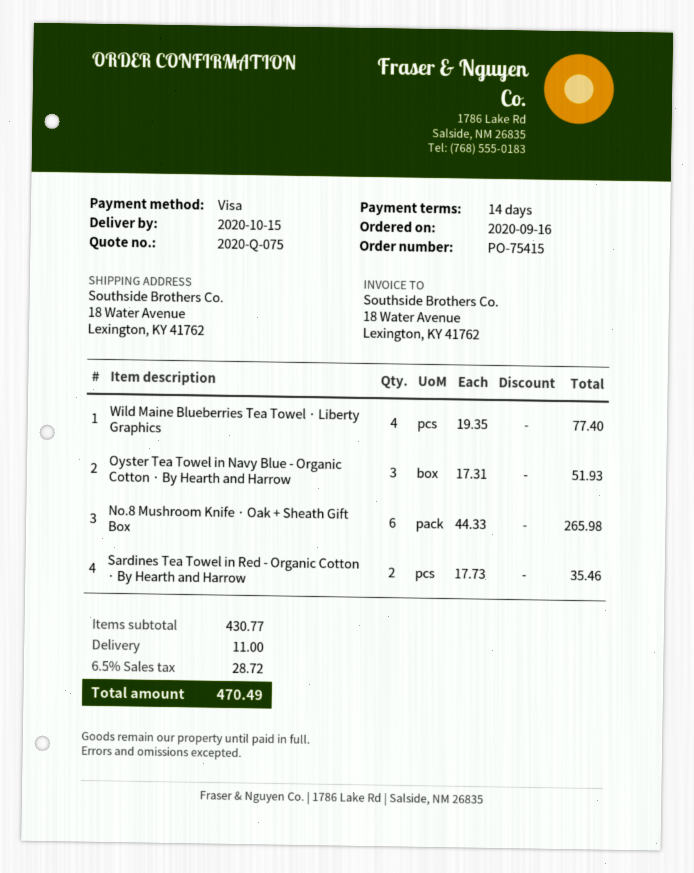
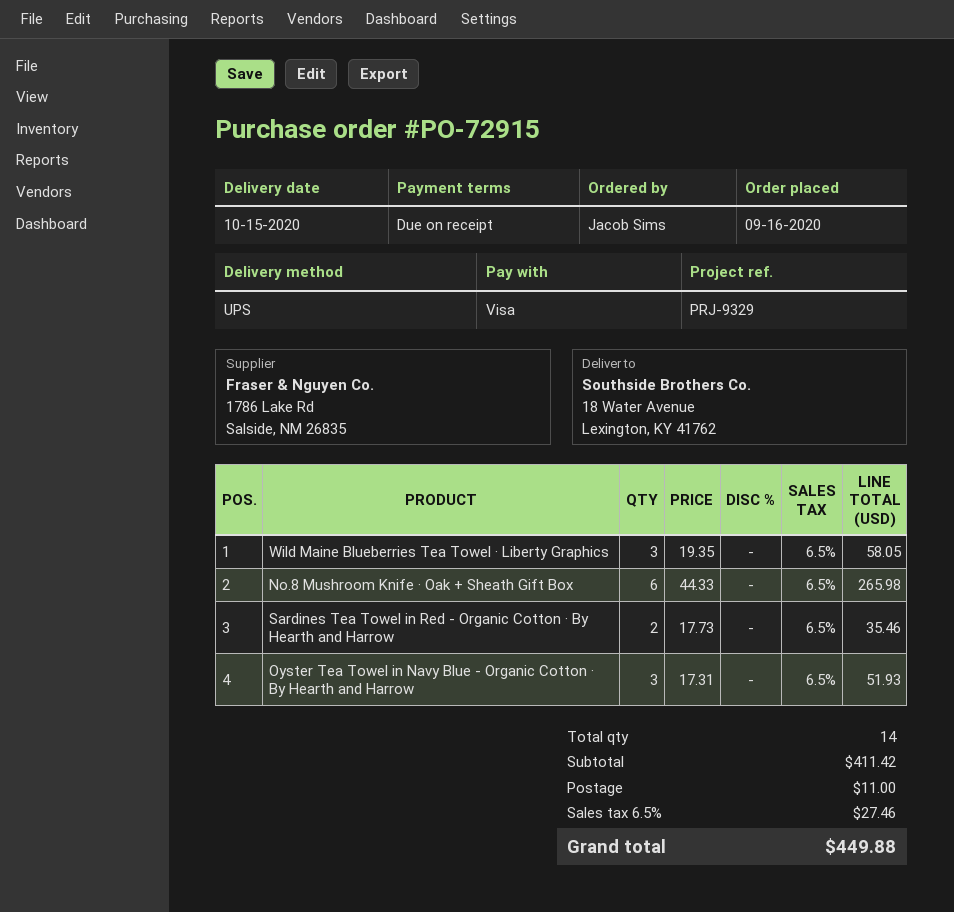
order number: PO-75415 -> PO-72915
payment terms: 14 days -> on receipt
Wild Maine Blueberries Tea Towel · Liberty Graphics: 4 x 19.35 = 77.40 -> 3 x 19.35 = 58.05
subtotal: 430.77 -> 411.42
tax: 6.5% = 28.72 -> 6.5% = 27.46
total: 470.49 -> 449.88

